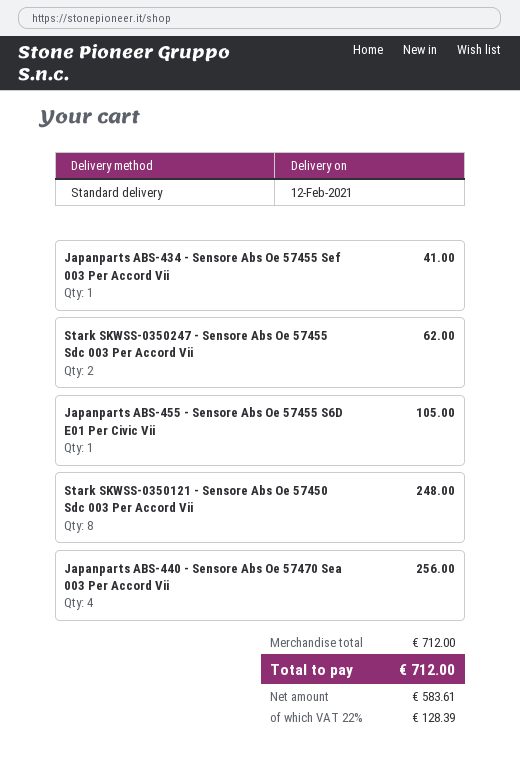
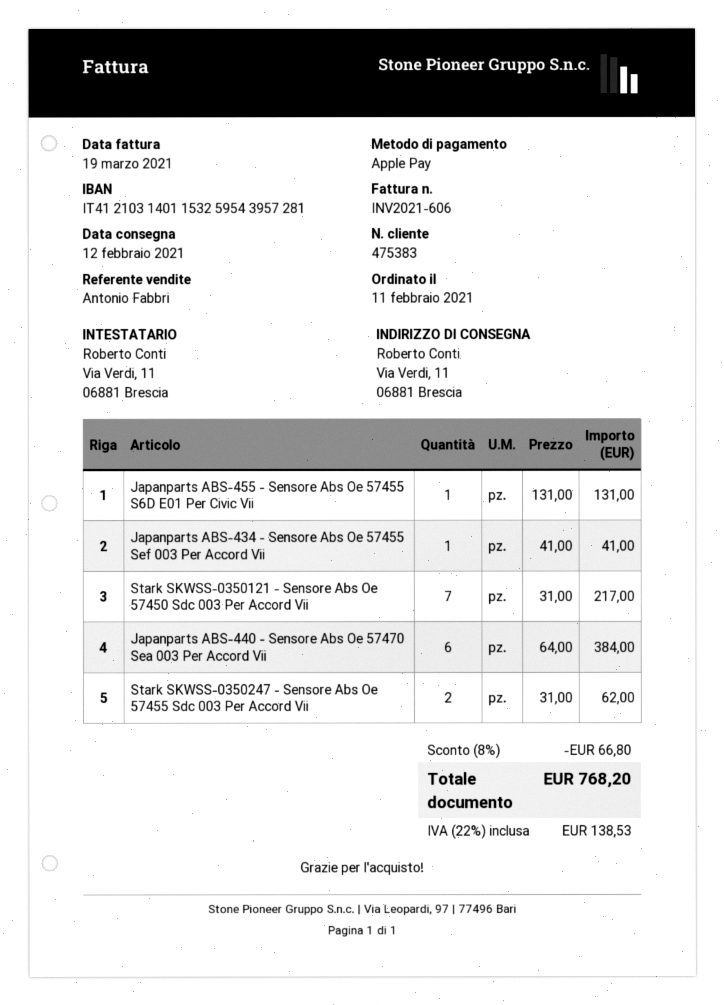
Japanparts ABS-455 - Sensore Abs Oe 57455 S6D E01 Per Civic Vii: 1 for 105.00 -> 1 for 131.00
Stark SKWSS-0350121 - Sensore Abs Oe 57450 Sdc 003 Per Accord Vii: 8 for 248.00 -> 7 for 217.00
Japanparts ABS-440 - Sensore Abs Oe 57470 Sea 003 Per Accord Vii: 4 for 256.00 -> 6 for 384.00
discount: none -> 8% = 66.80
tax: 22% = 128.39 -> 22% = 138.53
total: 712.00 -> 768.20

